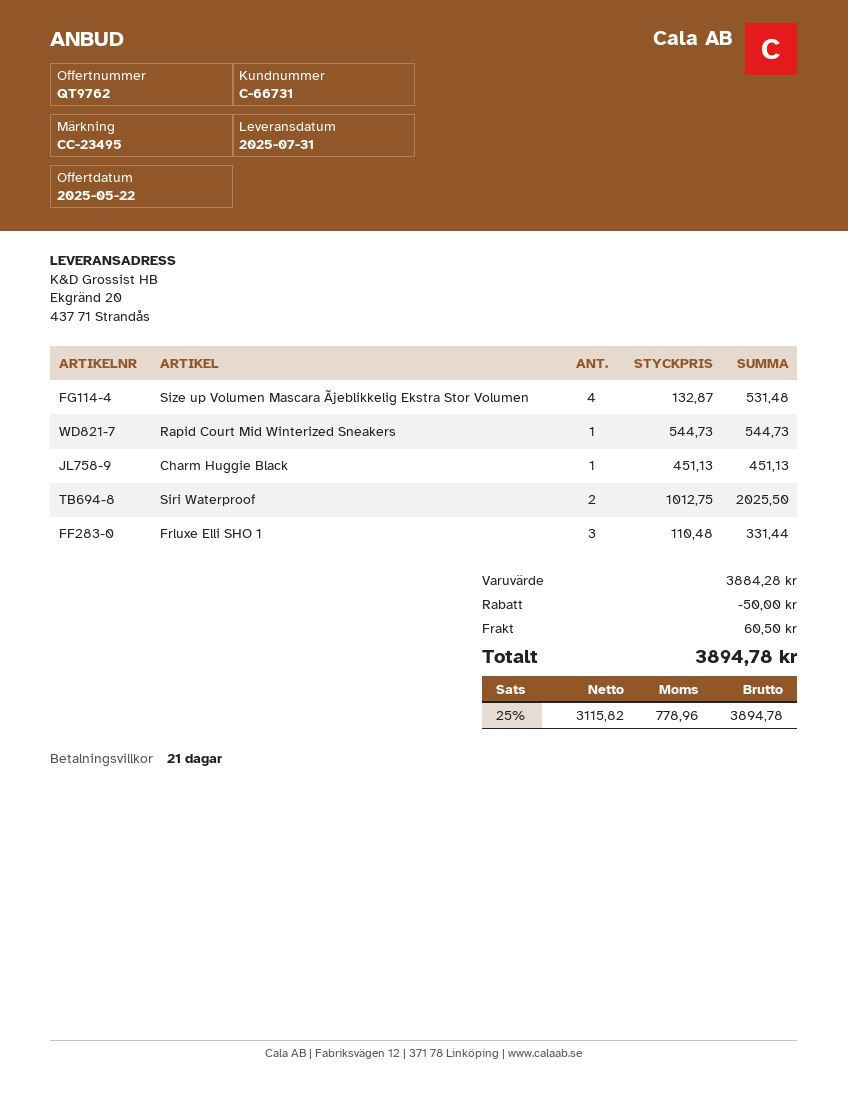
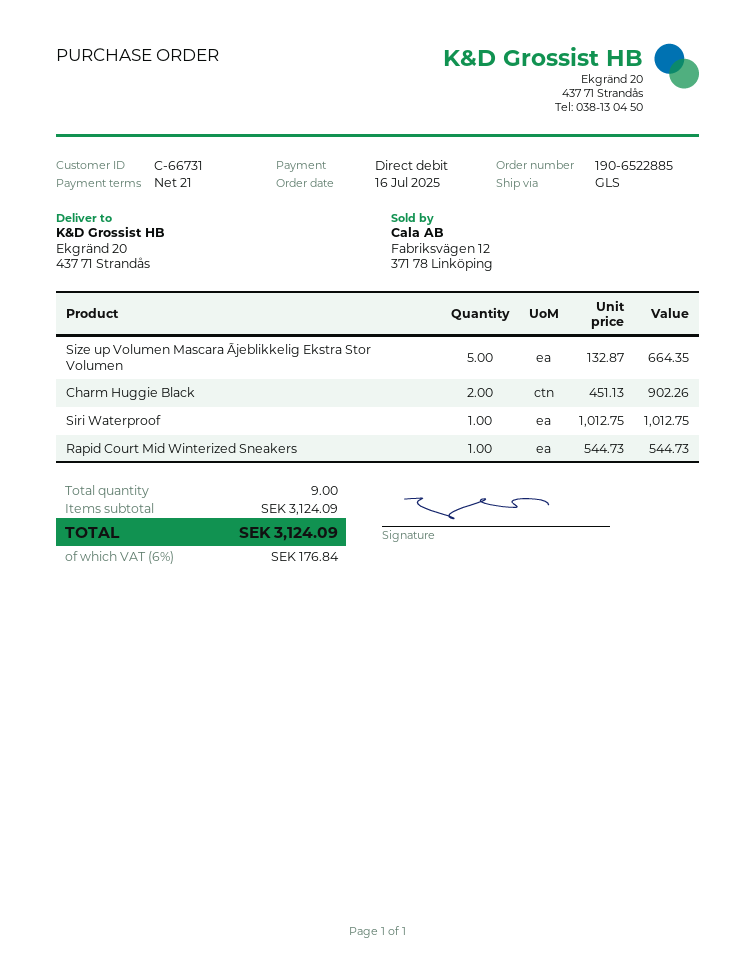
Size up Volumen Mascara Ãjeblikkelig Ekstra Stor Volumen: 4 x 132.87 = 531.48 -> 5 x 132.87 = 664.35
Charm Huggie Black: 1 x 451.13 = 451.13 -> 2 x 451.13 = 902.26
Siri Waterproof: 2 x 1012.75 = 2025.50 -> 1 x 1012.75 = 1012.75
Frluxe Elli SHO 1: 3 x 110.48 = 331.44 -> none
subtotal: 3884.28 -> 3124.09
discount: 50.00 -> none
shipping: 60.50 -> none
tax: 25% = 778.96 -> 6% = 176.84
total: 3894.78 -> 3124.09

